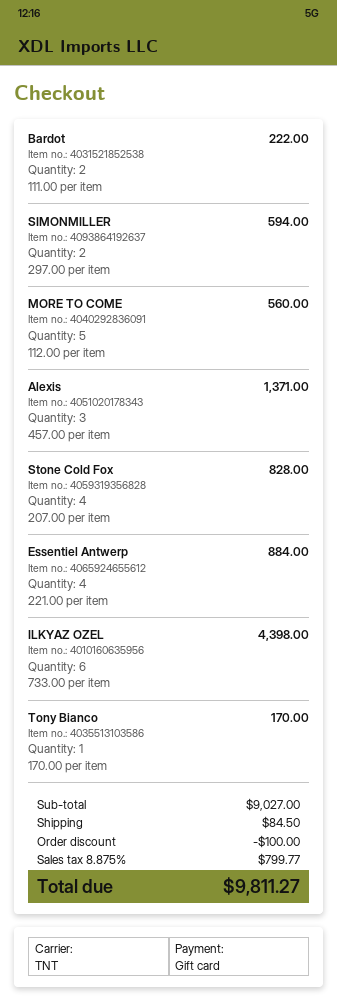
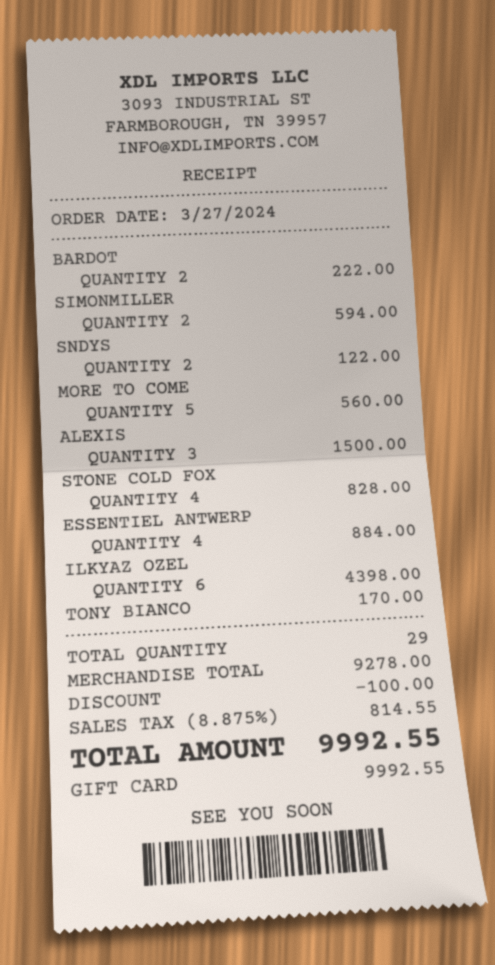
Alexis: 3 for 1371.00 -> 3 for 1500.00
SNDYS: none -> 2 for 122.00
subtotal: 9027.00 -> 9278.00
shipping: 84.50 -> none
tax: 8.875% = 799.77 -> 8.875% = 814.55
total: 9811.27 -> 9992.55

